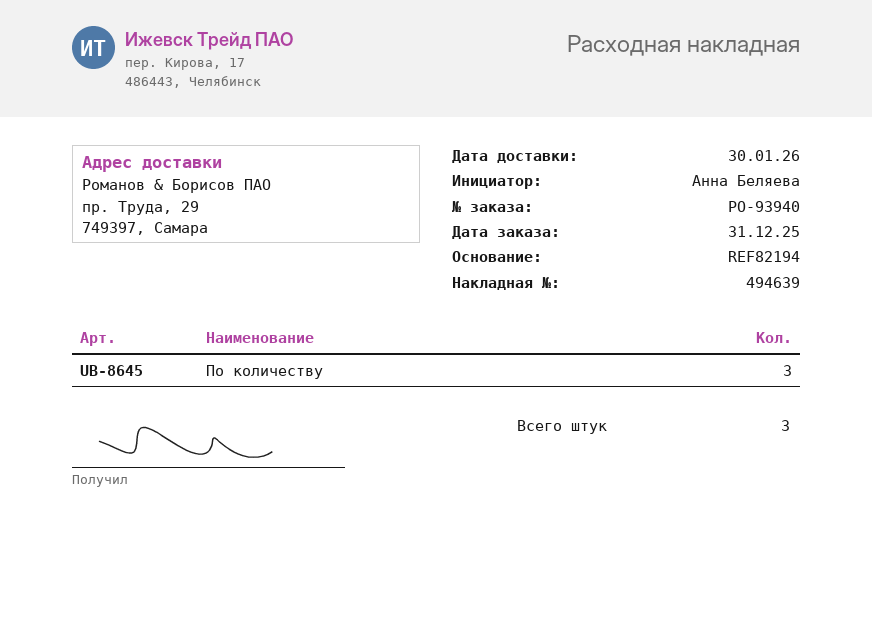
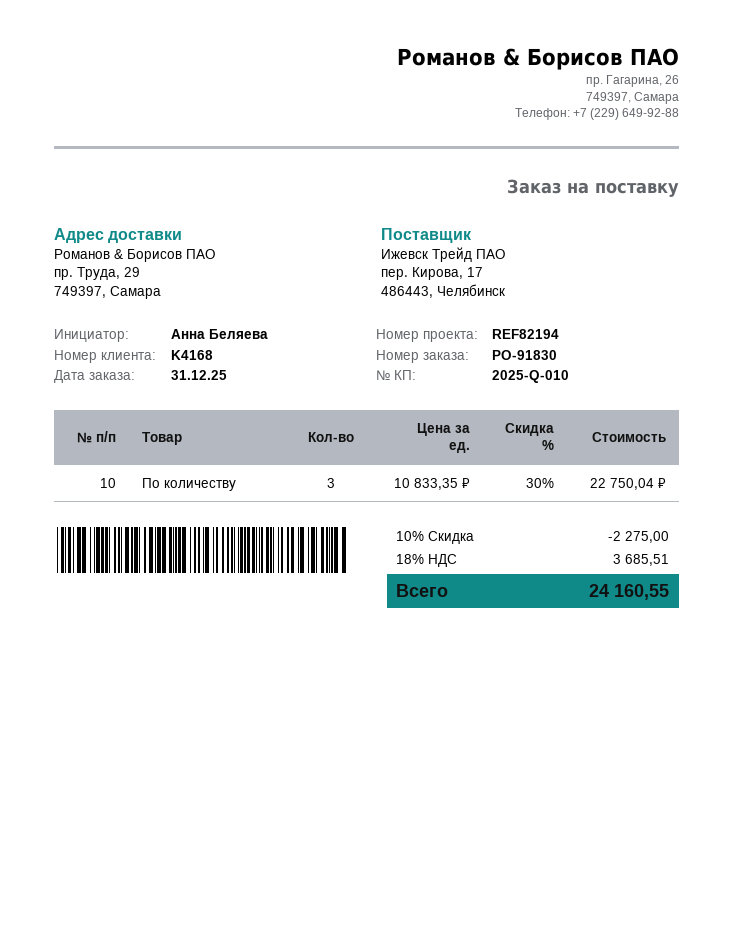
order number: PO-93940 -> PO-91830

